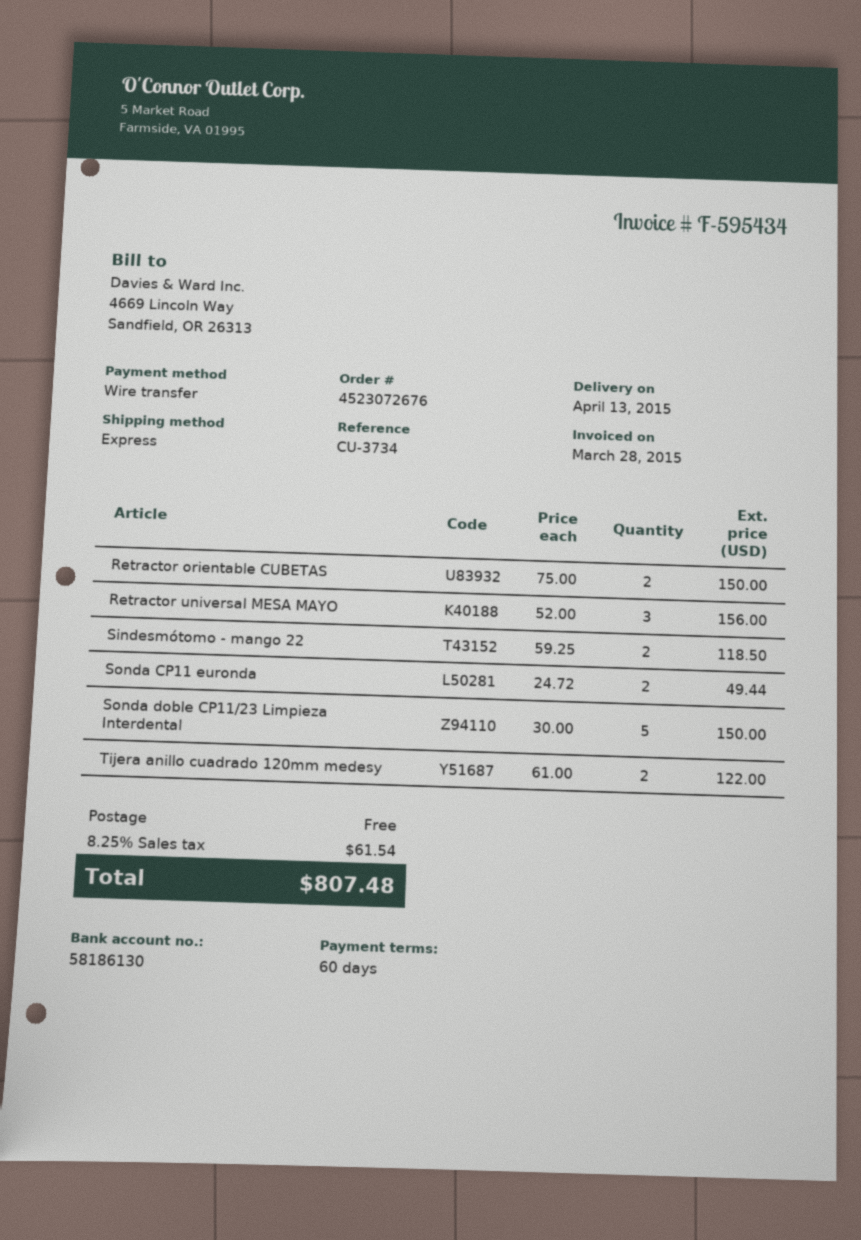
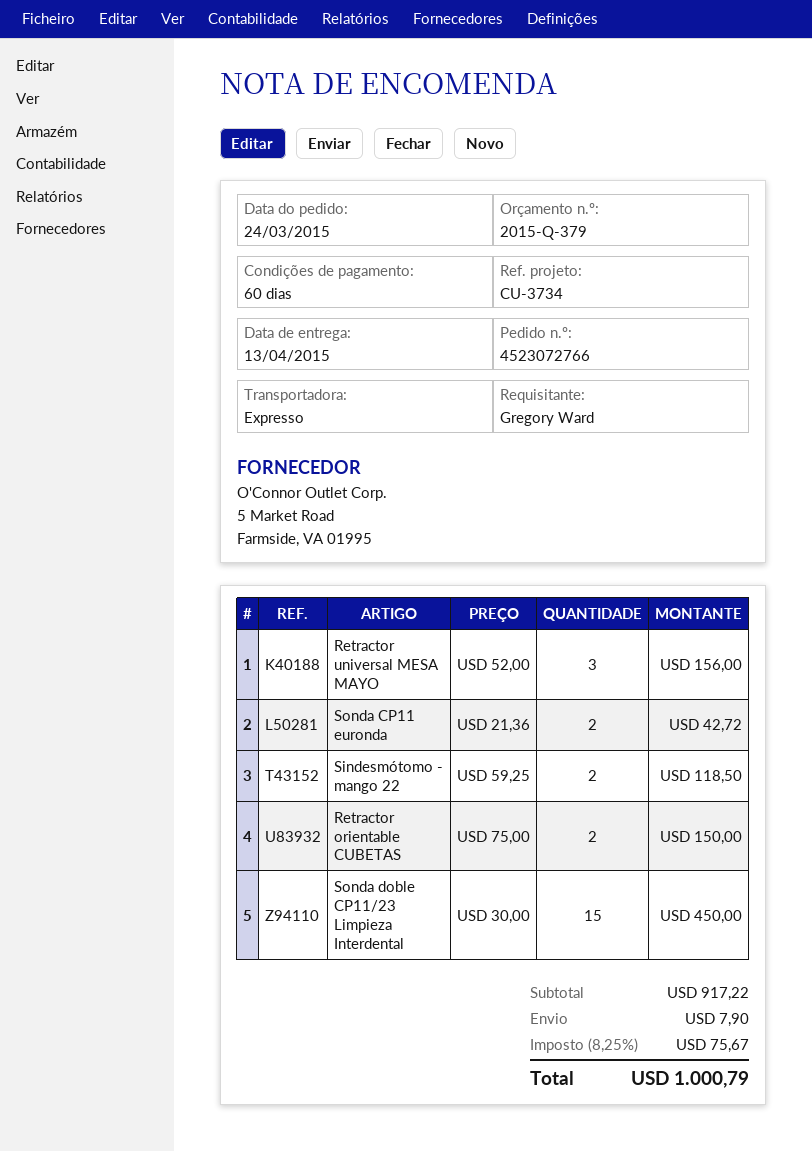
order number: 4523072676 -> 4523072766
Sonda CP11 euronda: 2 x 24.72 = 49.44 -> 2 x 21.36 = 42.72
Sonda doble CP11/23 Limpieza Interdental: 5 x 30.00 = 150.00 -> 15 x 30.00 = 450.00
Tijera anillo cuadrado 120mm medesy: 2 x 61.00 = 122.00 -> none
shipping: 0.00 -> 7.90
tax: 8.25% = 61.54 -> 8.25% = 75.67
total: 807.48 -> 1000.79

